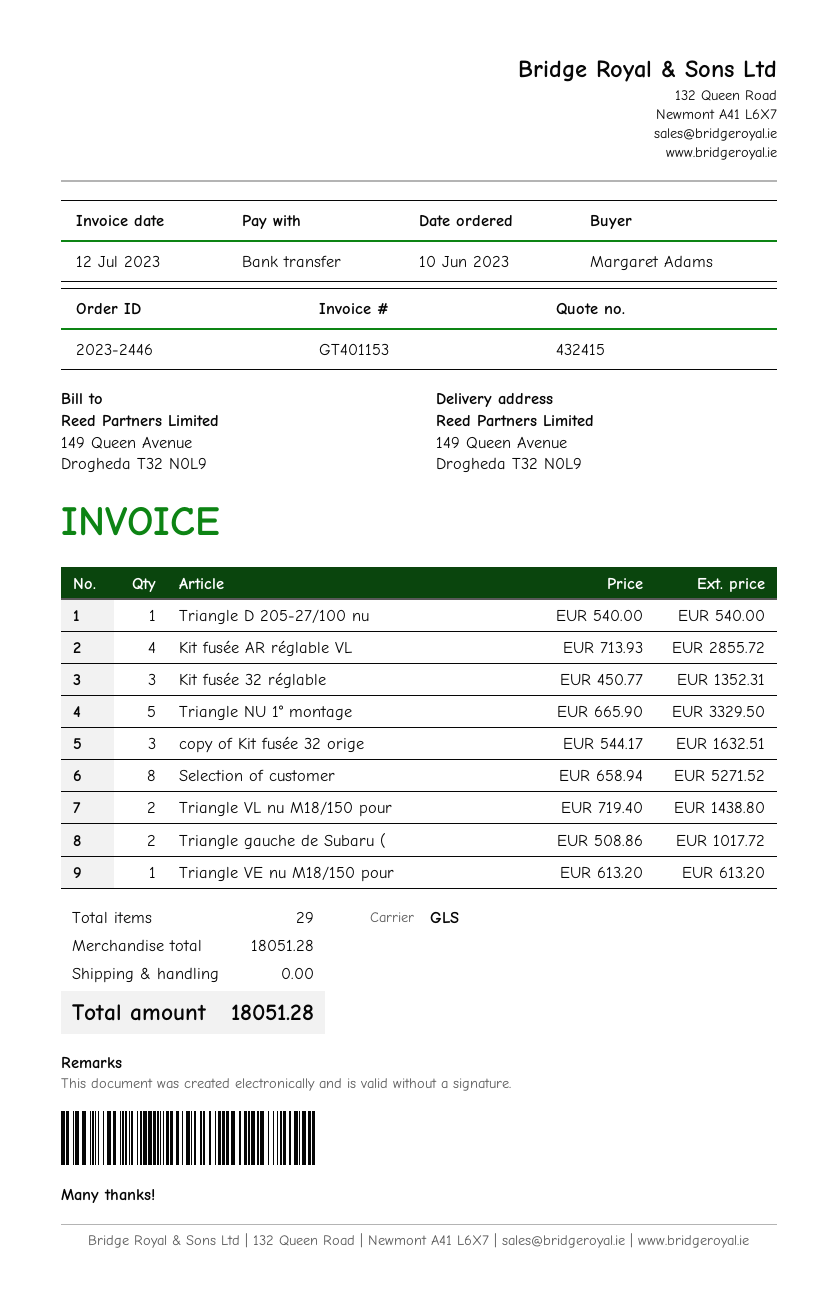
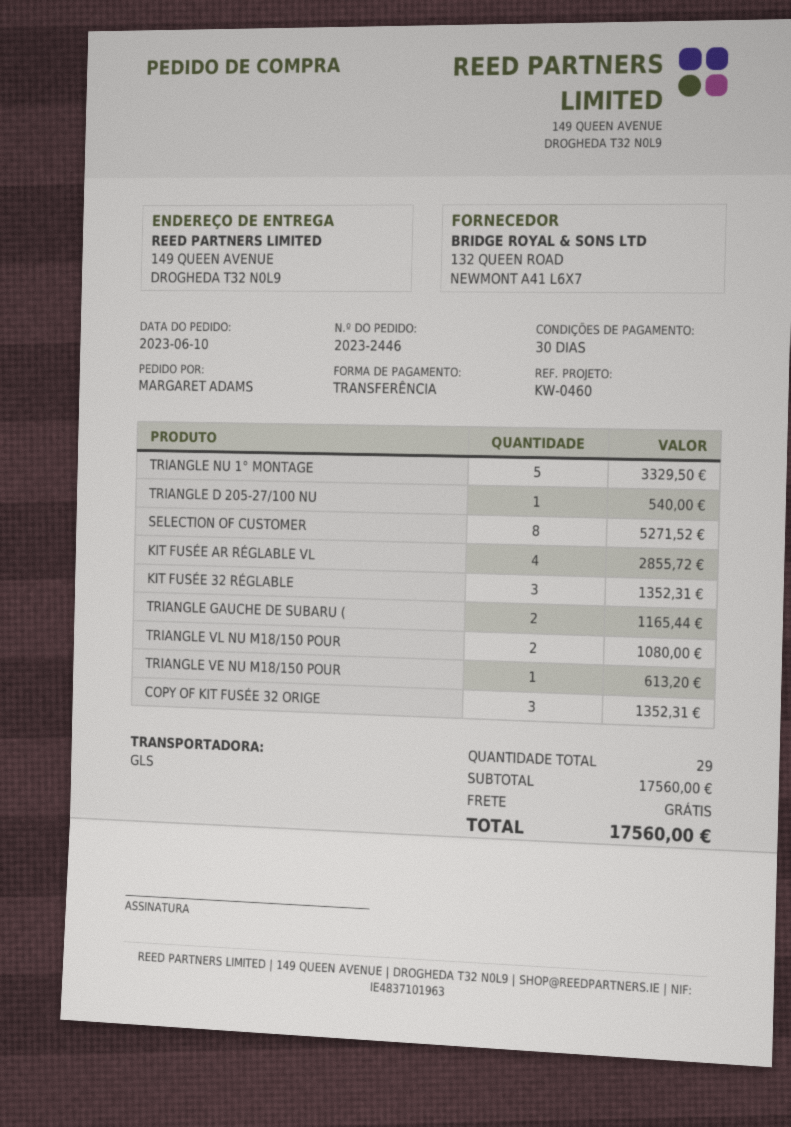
copy of Kit fusée 32 orige: 3 for 1632.51 -> 3 for 1352.31
Triangle VL nu M18/150 pour: 2 for 1438.80 -> 2 for 1080.00
Triangle gauche de Subaru (: 2 for 1017.72 -> 2 for 1165.44
subtotal: 18051.28 -> 17560.00
total: 18051.28 -> 17560.00

